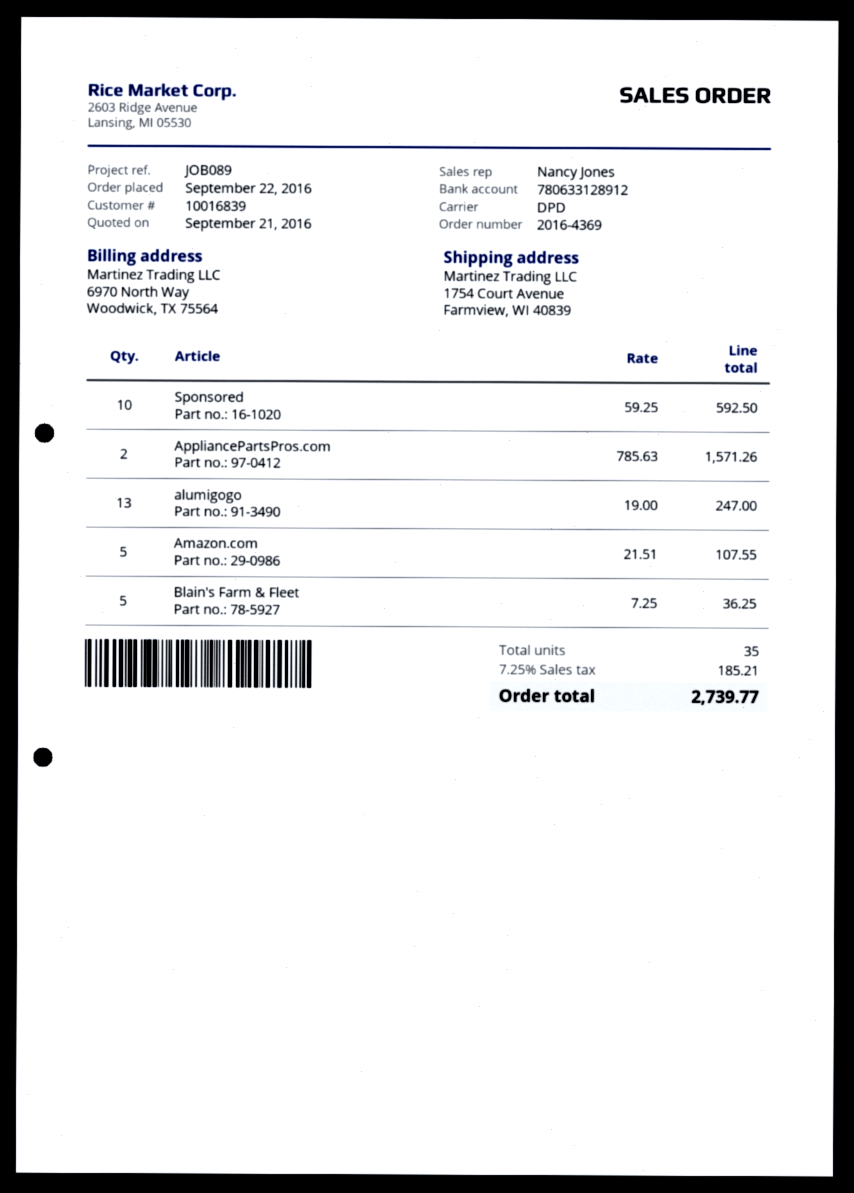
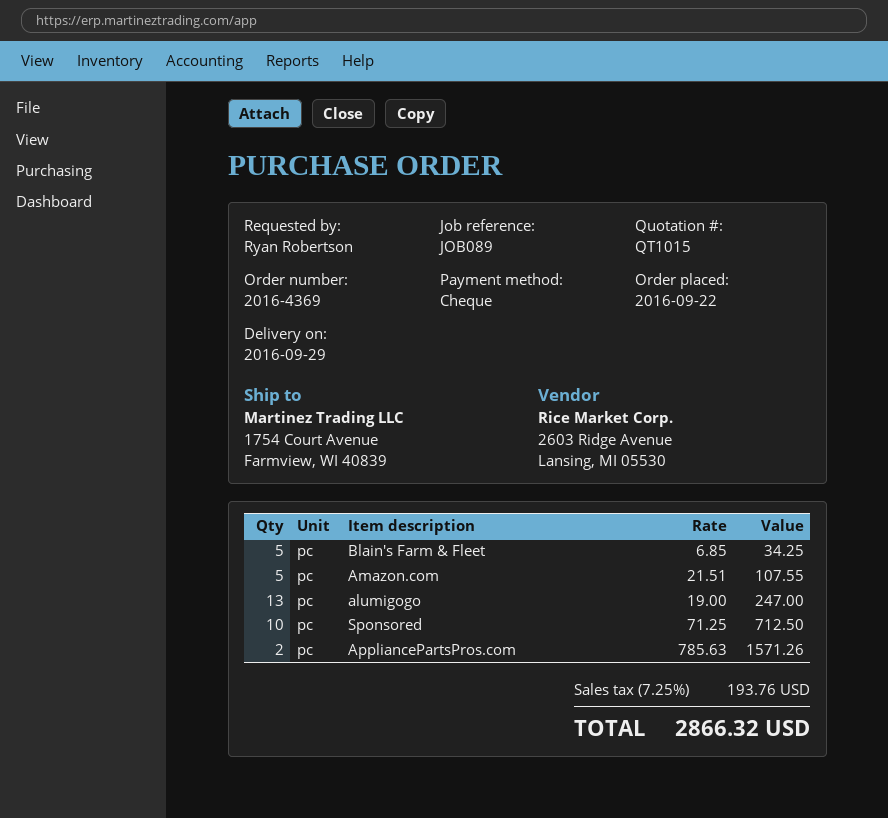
Sponsored: 10 x 59.25 = 592.50 -> 10 x 71.25 = 712.50
Blain's Farm & Fleet: 5 x 7.25 = 36.25 -> 5 x 6.85 = 34.25
tax: 7.25% = 185.21 -> 7.25% = 193.76
total: 2739.77 -> 2866.32

